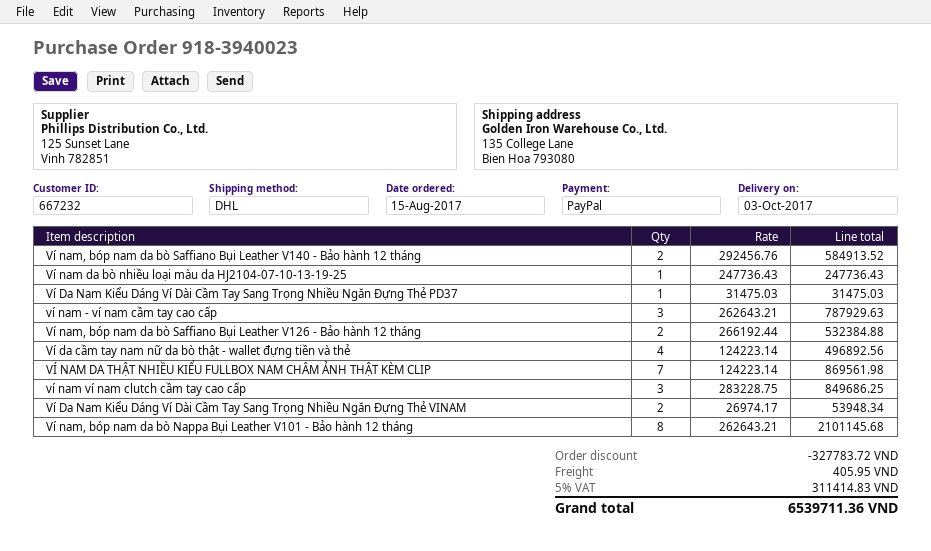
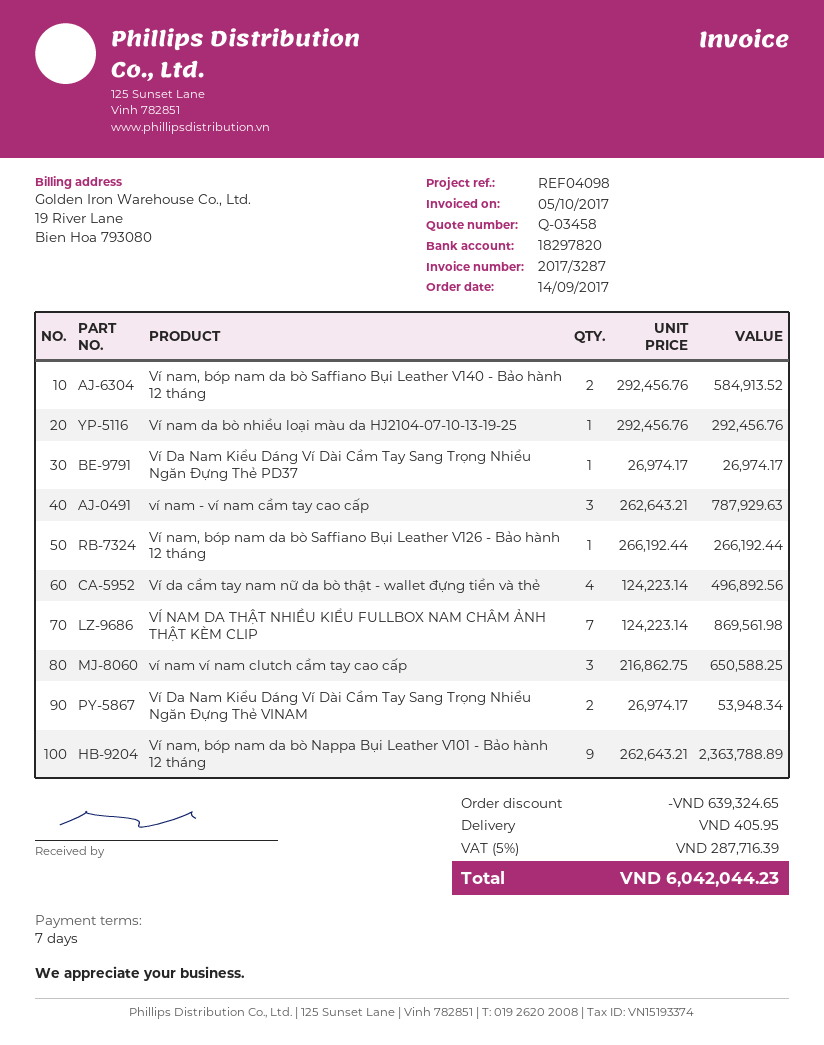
order date: 2017-08-15 -> 2017-09-14
Ví nam da bò nhiều loại màu da HJ2104-07-10-13-19-25: 1 x 247736.43 = 247736.43 -> 1 x 292456.76 = 292456.76
Ví Da Nam Kiểu Dáng Ví Dài Cầm Tay Sang Trọng Nhiều Ngăn Đựng Thẻ PD37: 1 x 31475.03 = 31475.03 -> 1 x 26974.17 = 26974.17
Ví nam, bóp nam da bò Saffiano Bụi Leather V126 - Bảo hành 12 tháng: 2 x 266192.44 = 532384.88 -> 1 x 266192.44 = 266192.44
ví nam ví nam clutch cầm tay cao cấp: 3 x 283228.75 = 849686.25 -> 3 x 216862.75 = 650588.25
Ví nam, bóp nam da bò Nappa Bụi Leather V101 - Bảo hành 12 tháng: 8 x 262643.21 = 2101145.68 -> 9 x 262643.21 = 2363788.89
discount: 327783.72 -> 639324.65
tax: 5% = 311414.83 -> 5% = 287716.39
total: 6539711.36 -> 6042044.23

